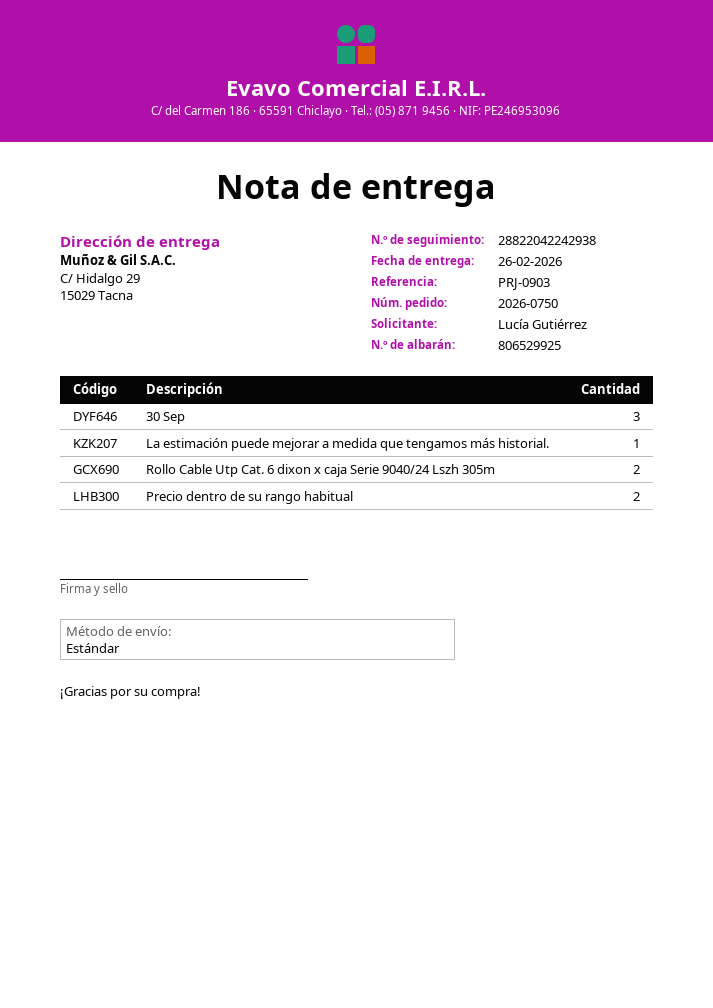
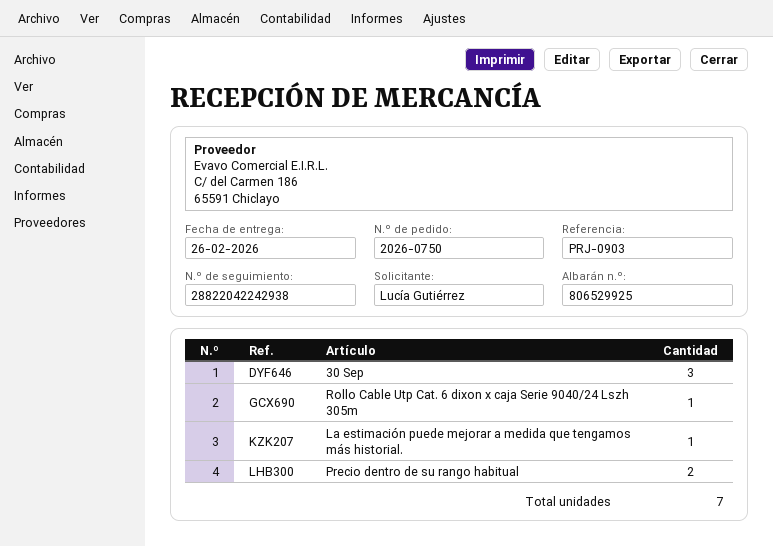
Rollo Cable Utp Cat. 6 dixon x caja Serie 9040/24 Lszh 305m: 2 -> 1

